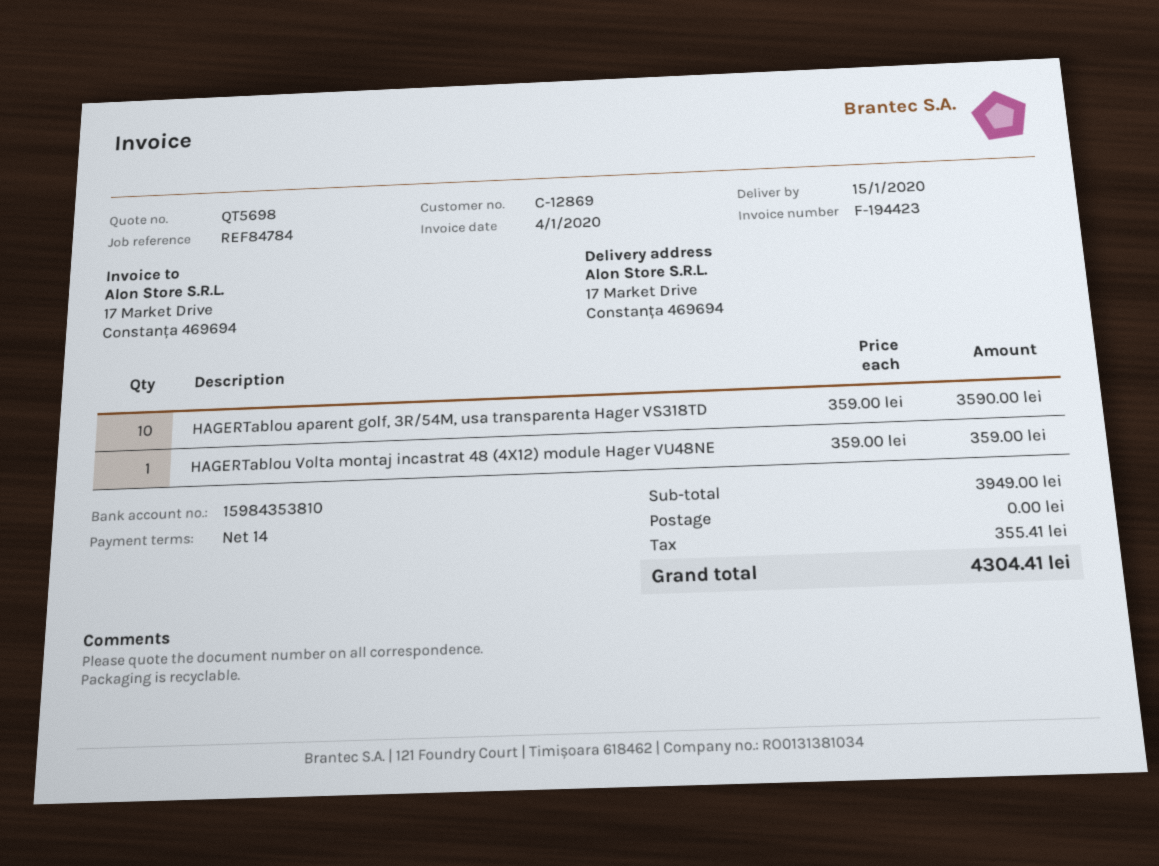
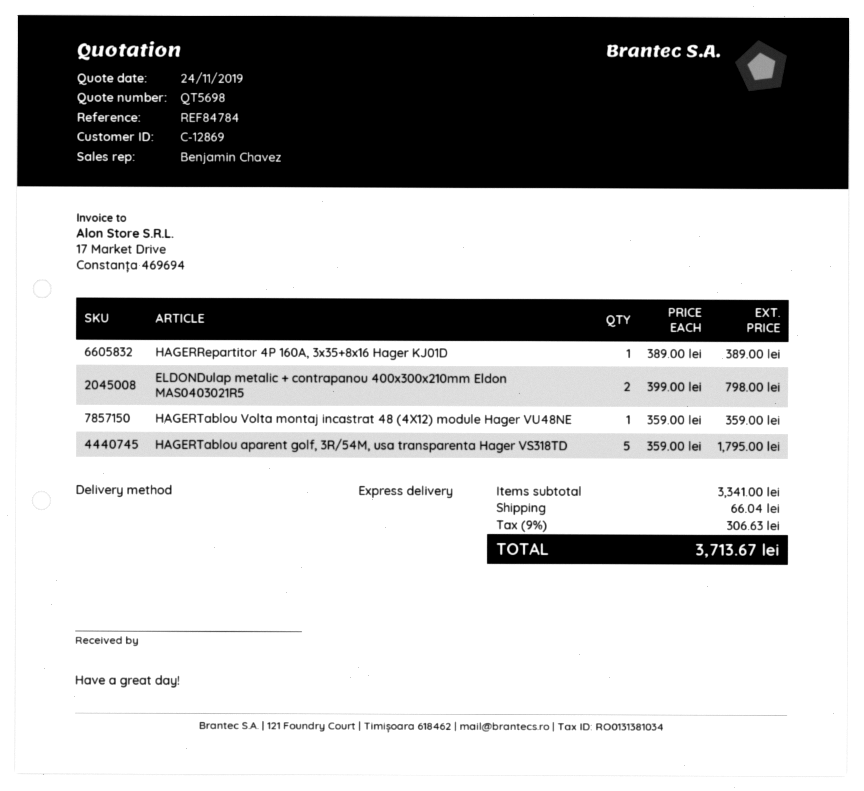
HAGERTablou aparent golf, 3R/54M, usa transparenta Hager VS318TD: 10 x 359.00 = 3590.00 -> 5 x 359.00 = 1795.00
HAGERRepartitor 4P 160A, 3x35+8x16 Hager KJ01D: none -> 1 x 389.00 = 389.00
ELDONDulap metalic + contrapanou 400x300x210mm Eldon MAS0403021R5: none -> 2 x 399.00 = 798.00
subtotal: 3949.00 -> 3341.00
shipping: 0.00 -> 66.04
tax: 355.41 -> 306.63
total: 4304.41 -> 3713.67

